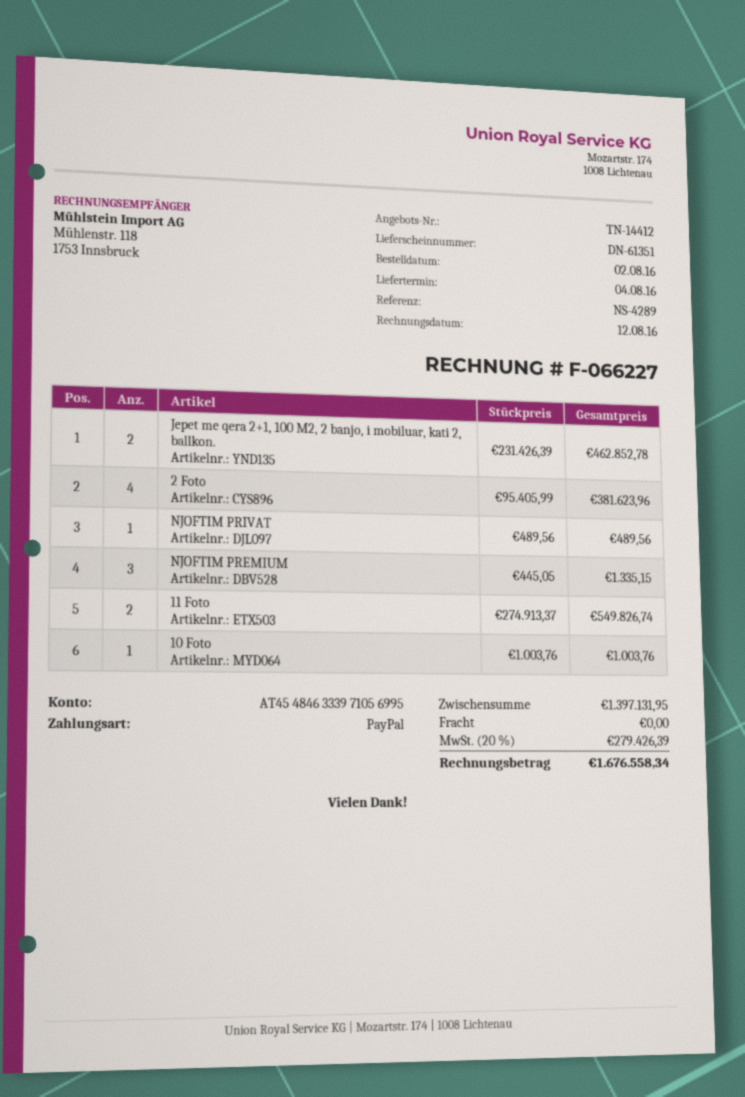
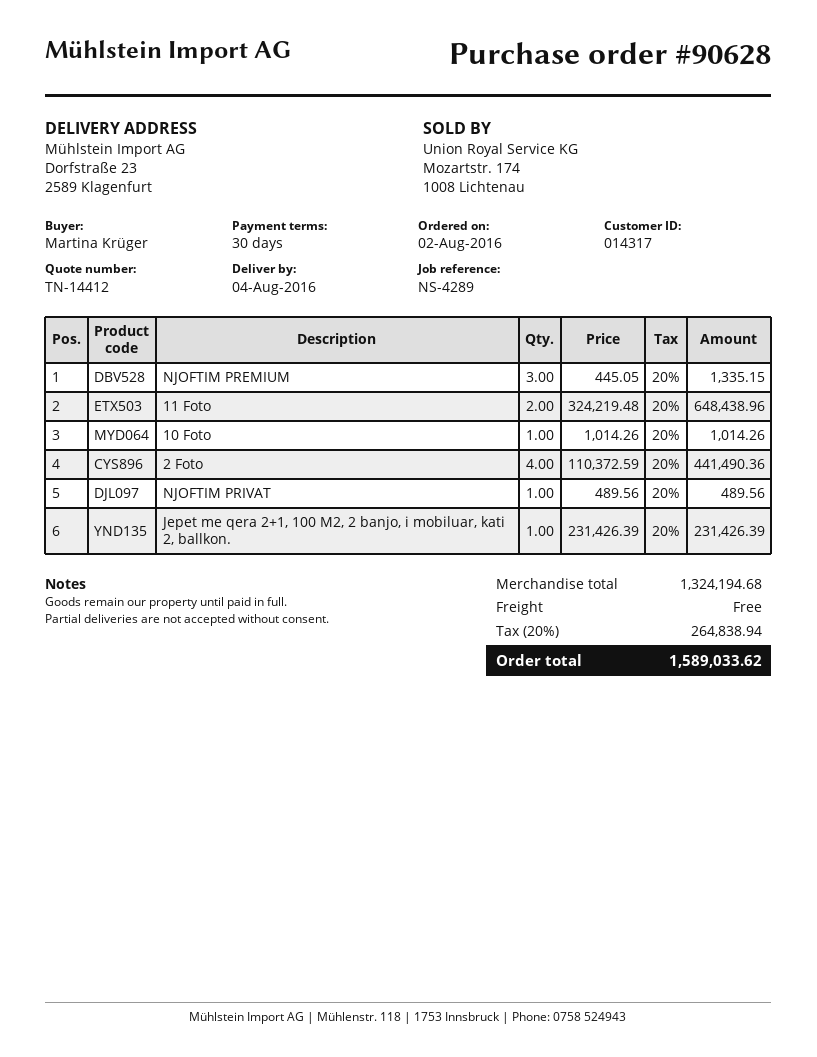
Jepet me qera 2+1, 100 M2, 2 banjo, i mobiluar, kati 2, ballkon.: 2 x 231426.39 = 462852.78 -> 1 x 231426.39 = 231426.39
2 Foto: 4 x 95405.99 = 381623.96 -> 4 x 110372.59 = 441490.36
11 Foto: 2 x 274913.37 = 549826.74 -> 2 x 324219.48 = 648438.96
10 Foto: 1 x 1003.76 = 1003.76 -> 1 x 1014.26 = 1014.26
subtotal: 1397131.95 -> 1324194.68
tax: 20% = 279426.39 -> 20% = 264838.94
total: 1676558.34 -> 1589033.62

